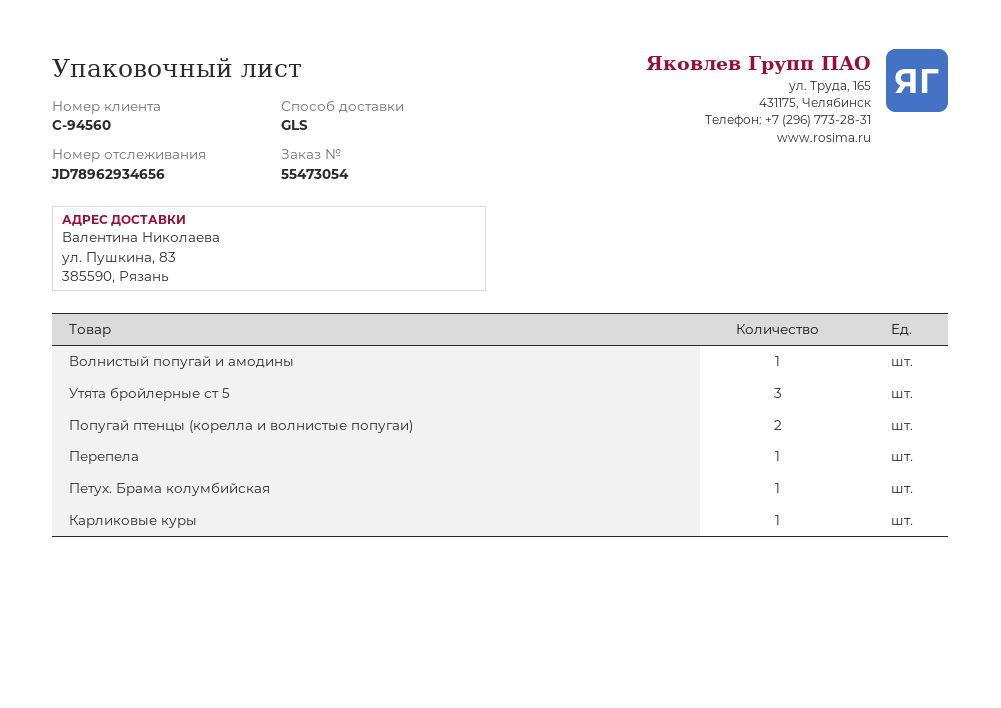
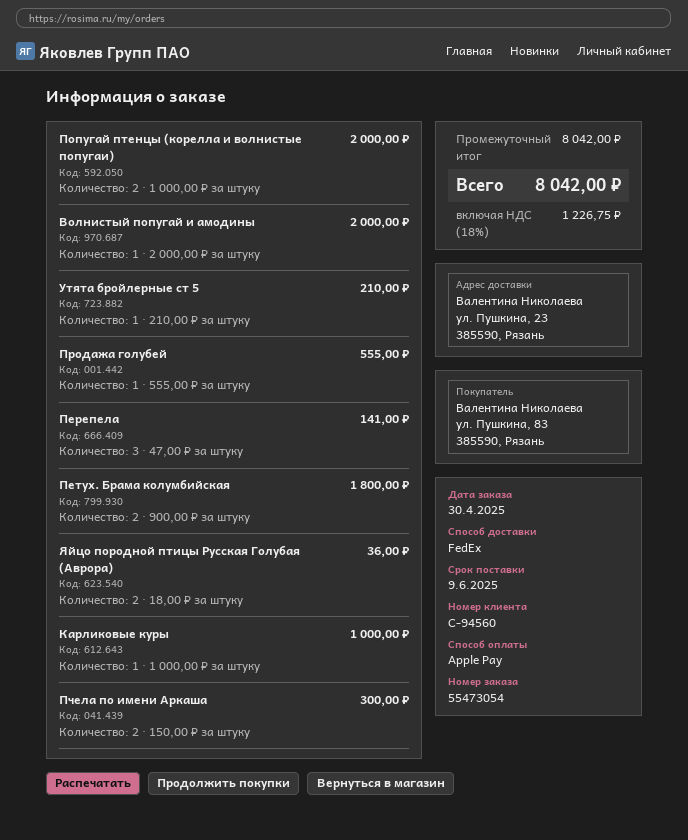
shipping method: GLS -> FedEx
ship to: ул. Пушкина, 83, 385590, Рязань -> ул. Пушкина, 23, 385590, Рязань
Утята бройлерные ст 5: 3 -> 1
Перепела: 1 -> 3
Петух. Брама колумбийская: 1 -> 2
Продажа голубей: none -> 1
Яйцо породной птицы Русская Голубая (Аврора): none -> 2
Пчела по имени Аркаша: none -> 2

